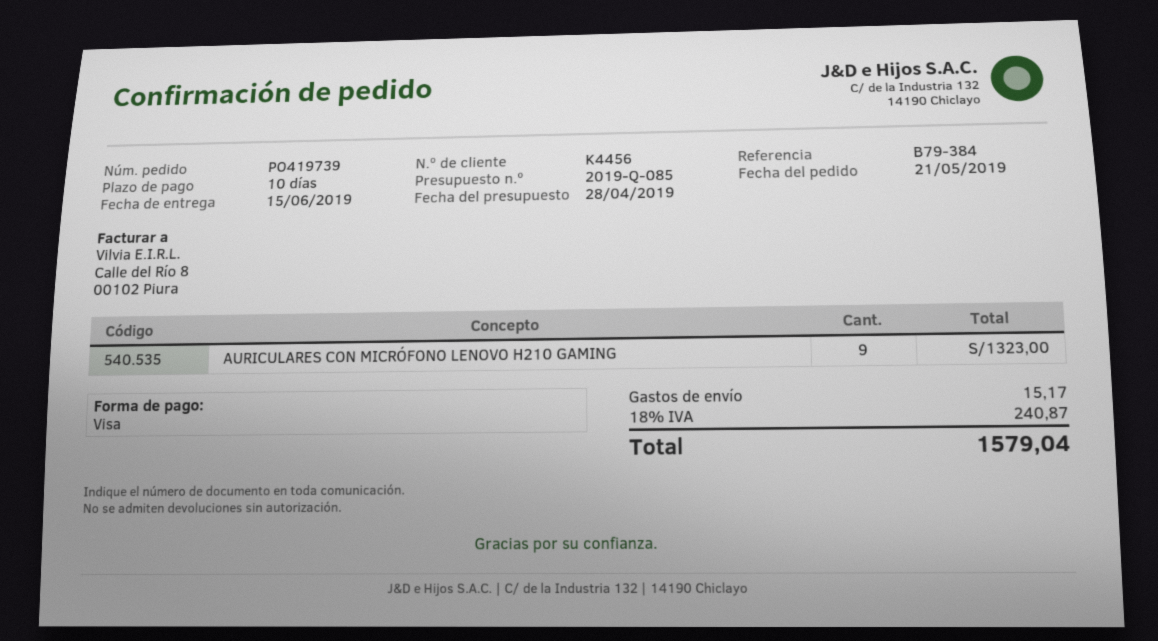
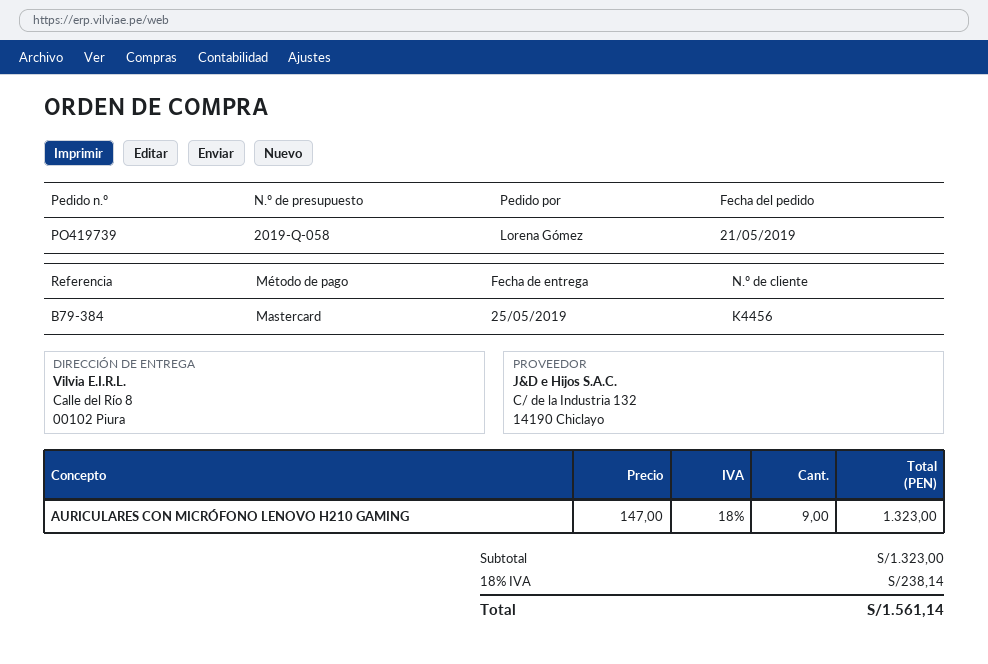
quote number: 2019-Q-085 -> 2019-Q-058
delivery date: 2019-06-15 -> 2019-05-25
payment method: Visa -> Mastercard
shipping: 15.17 -> none
tax: 18% = 240.87 -> 18% = 238.14
total: 1579.04 -> 1561.14

